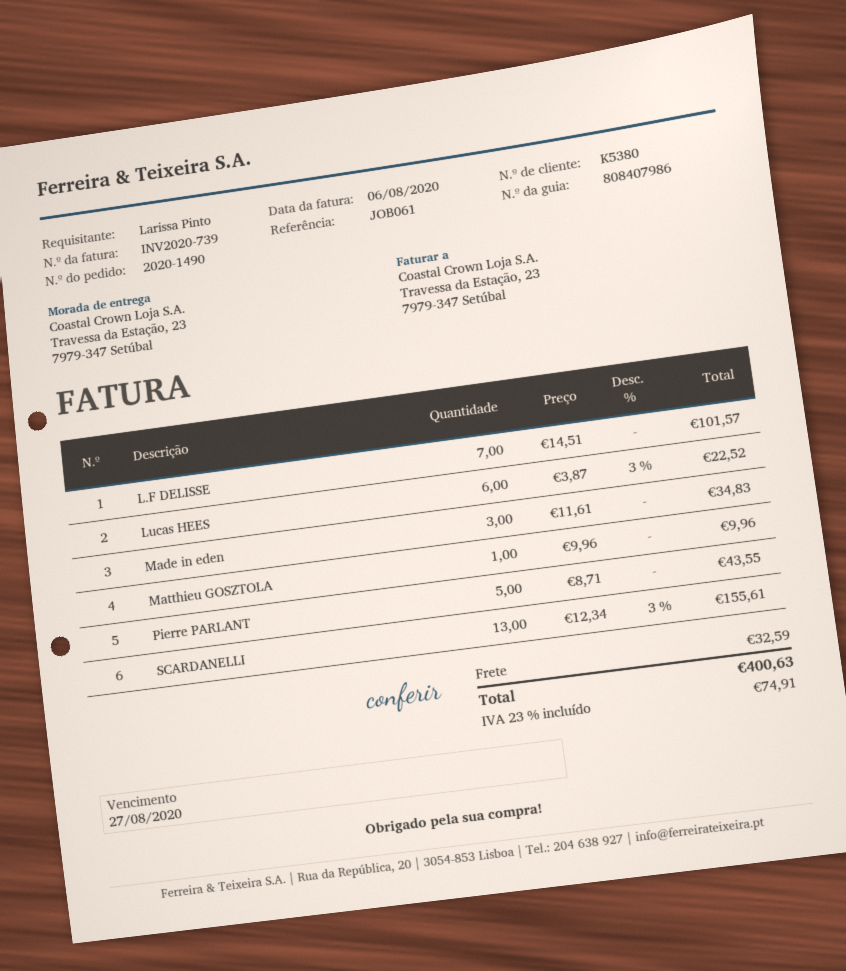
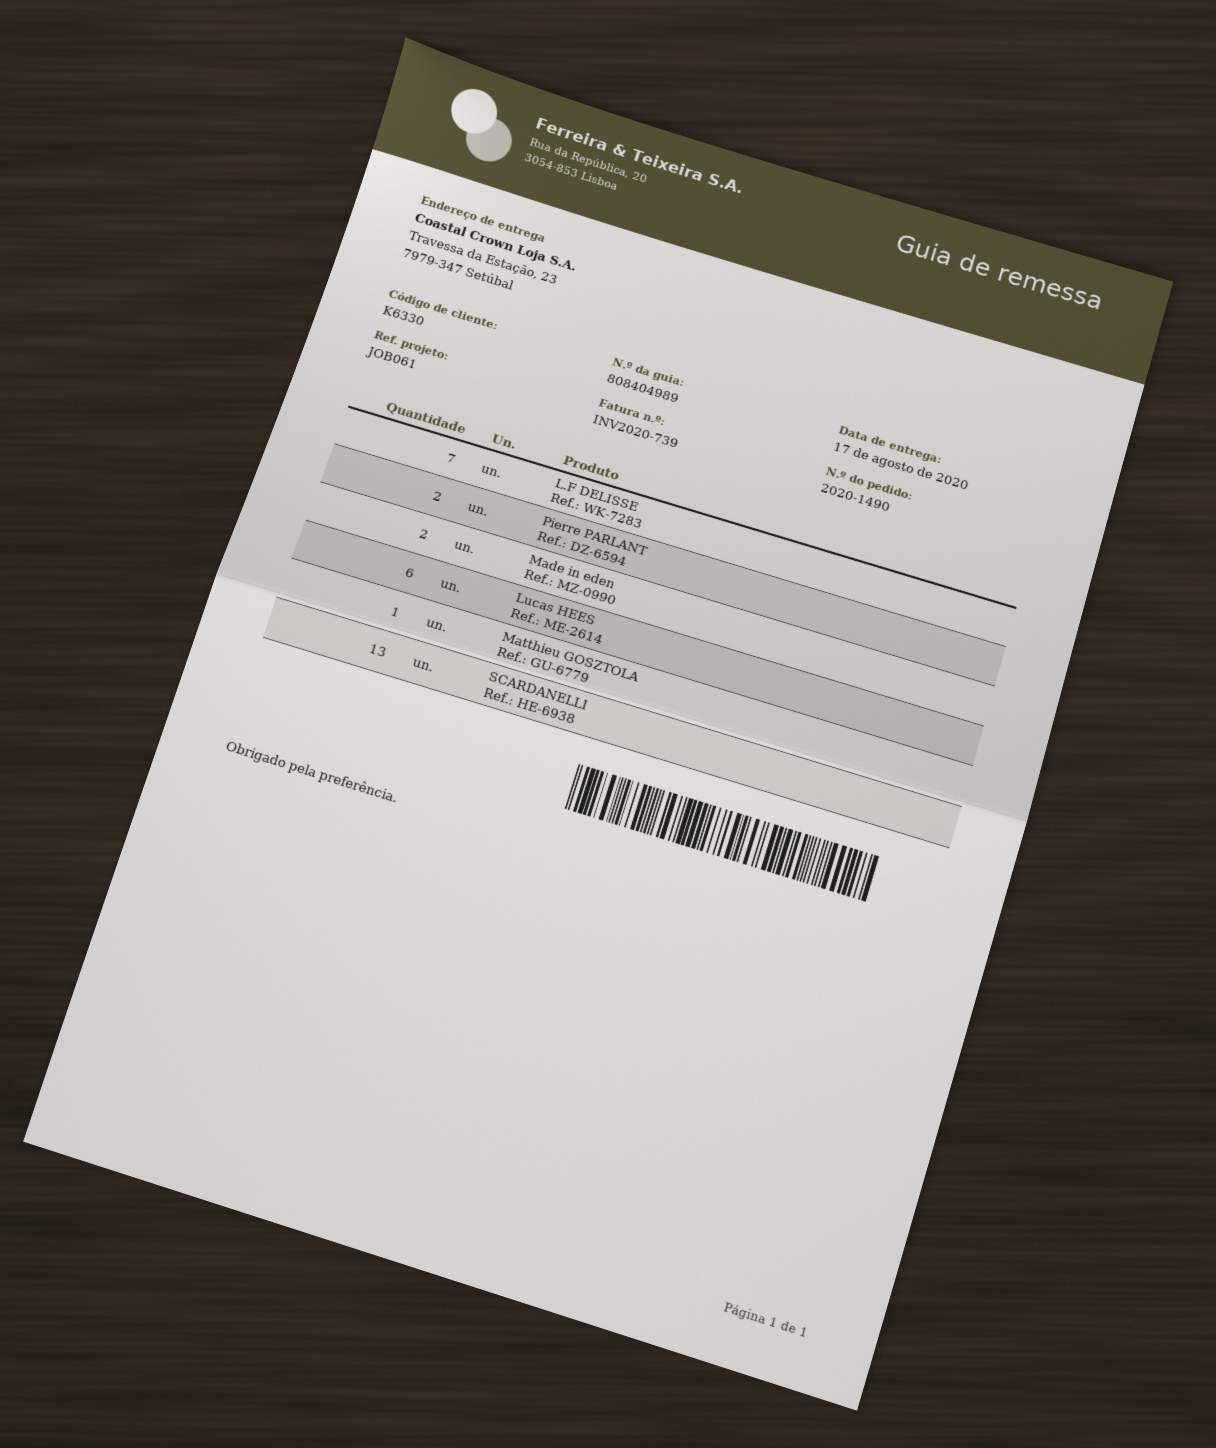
delivery note number: 808407986 -> 808404989
customer number: K5380 -> K6330
Made in eden: 3 -> 2
Pierre PARLANT: 5 -> 2

